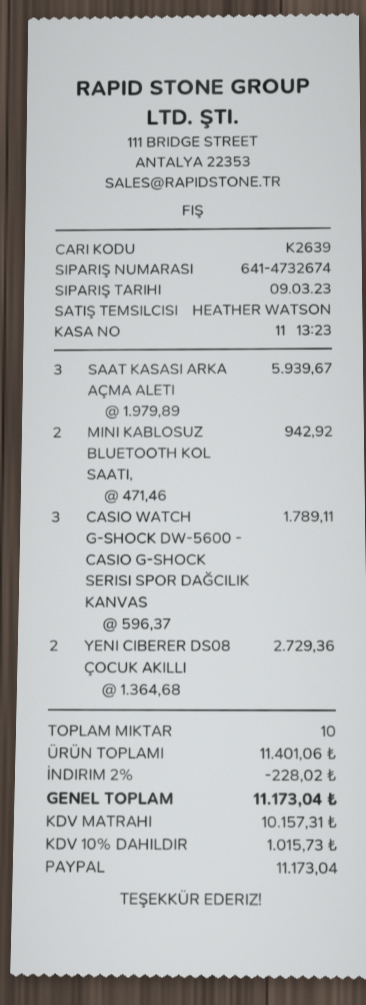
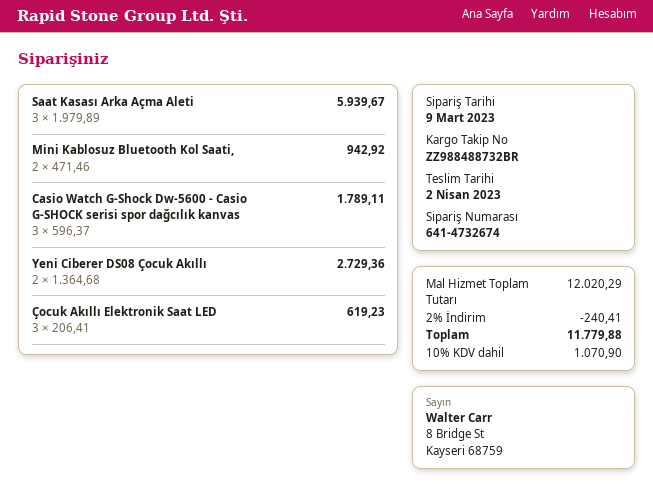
Çocuk Akıllı Elektronik Saat LED: none -> 3 x 206.41 = 619.23
subtotal: 11401.06 -> 12020.29
discount: 2% = 228.02 -> 2% = 240.41
tax: 10% = 1015.73 -> 10% = 1070.90
total: 11173.04 -> 11779.88

